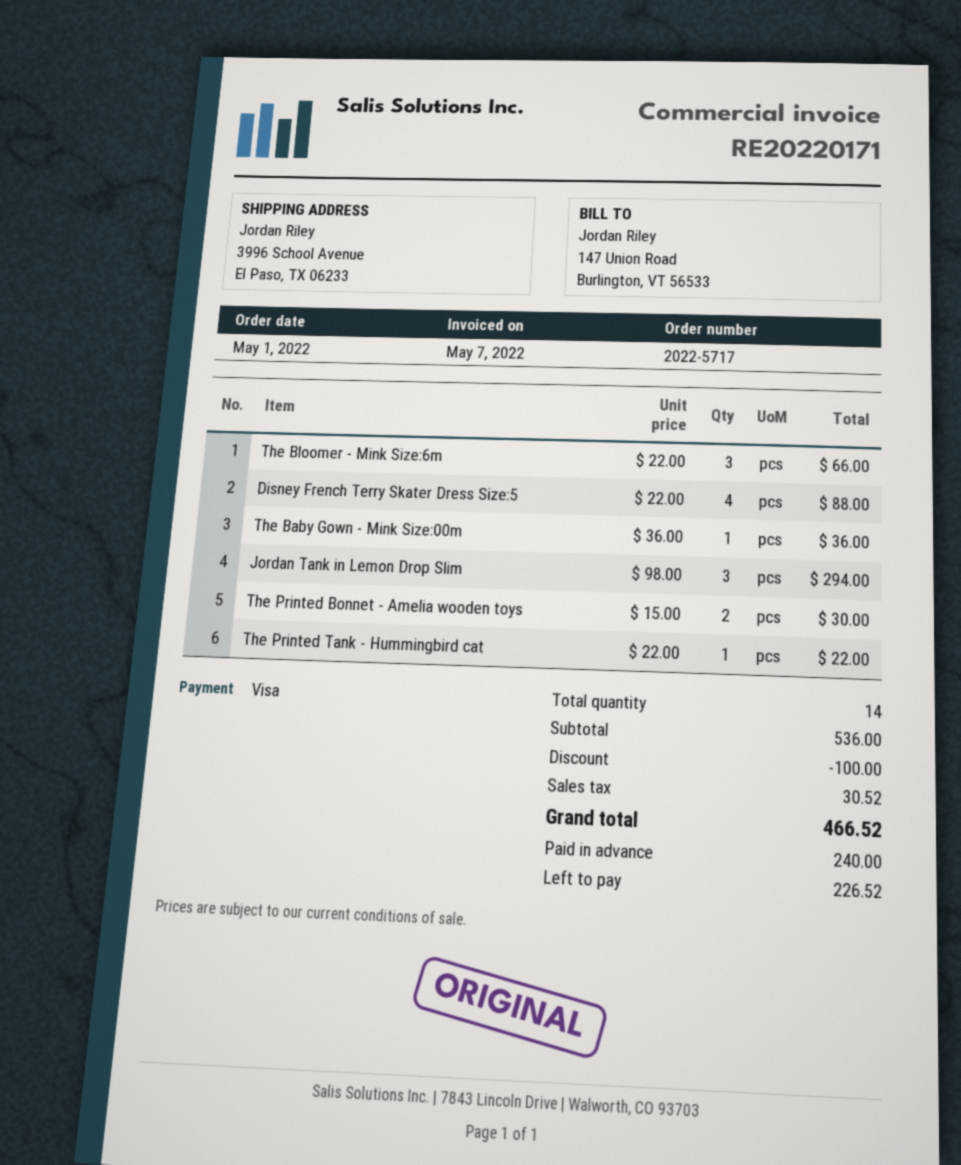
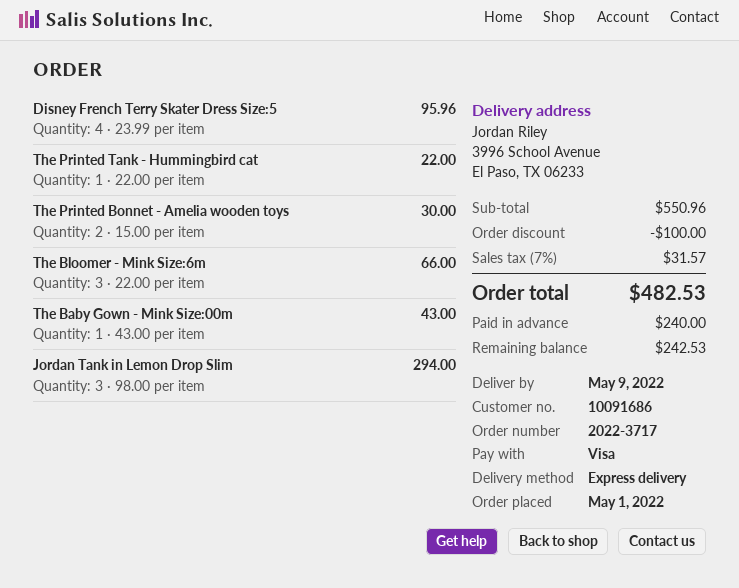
order number: 2022-5717 -> 2022-3717
Disney French Terry Skater Dress Size:5: 4 x 22.00 = 88.00 -> 4 x 23.99 = 95.96
The Baby Gown - Mink Size:00m: 1 x 36.00 = 36.00 -> 1 x 43.00 = 43.00
subtotal: 536.00 -> 550.96
tax: 30.52 -> 31.57
total: 466.52 -> 482.53
balance: 226.52 -> 242.53

